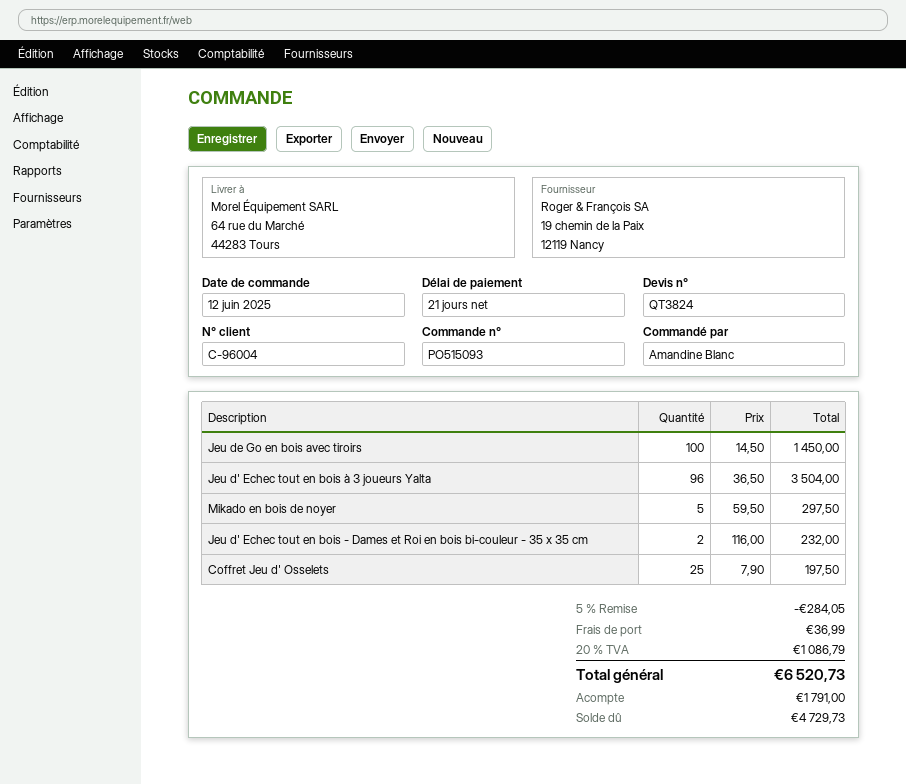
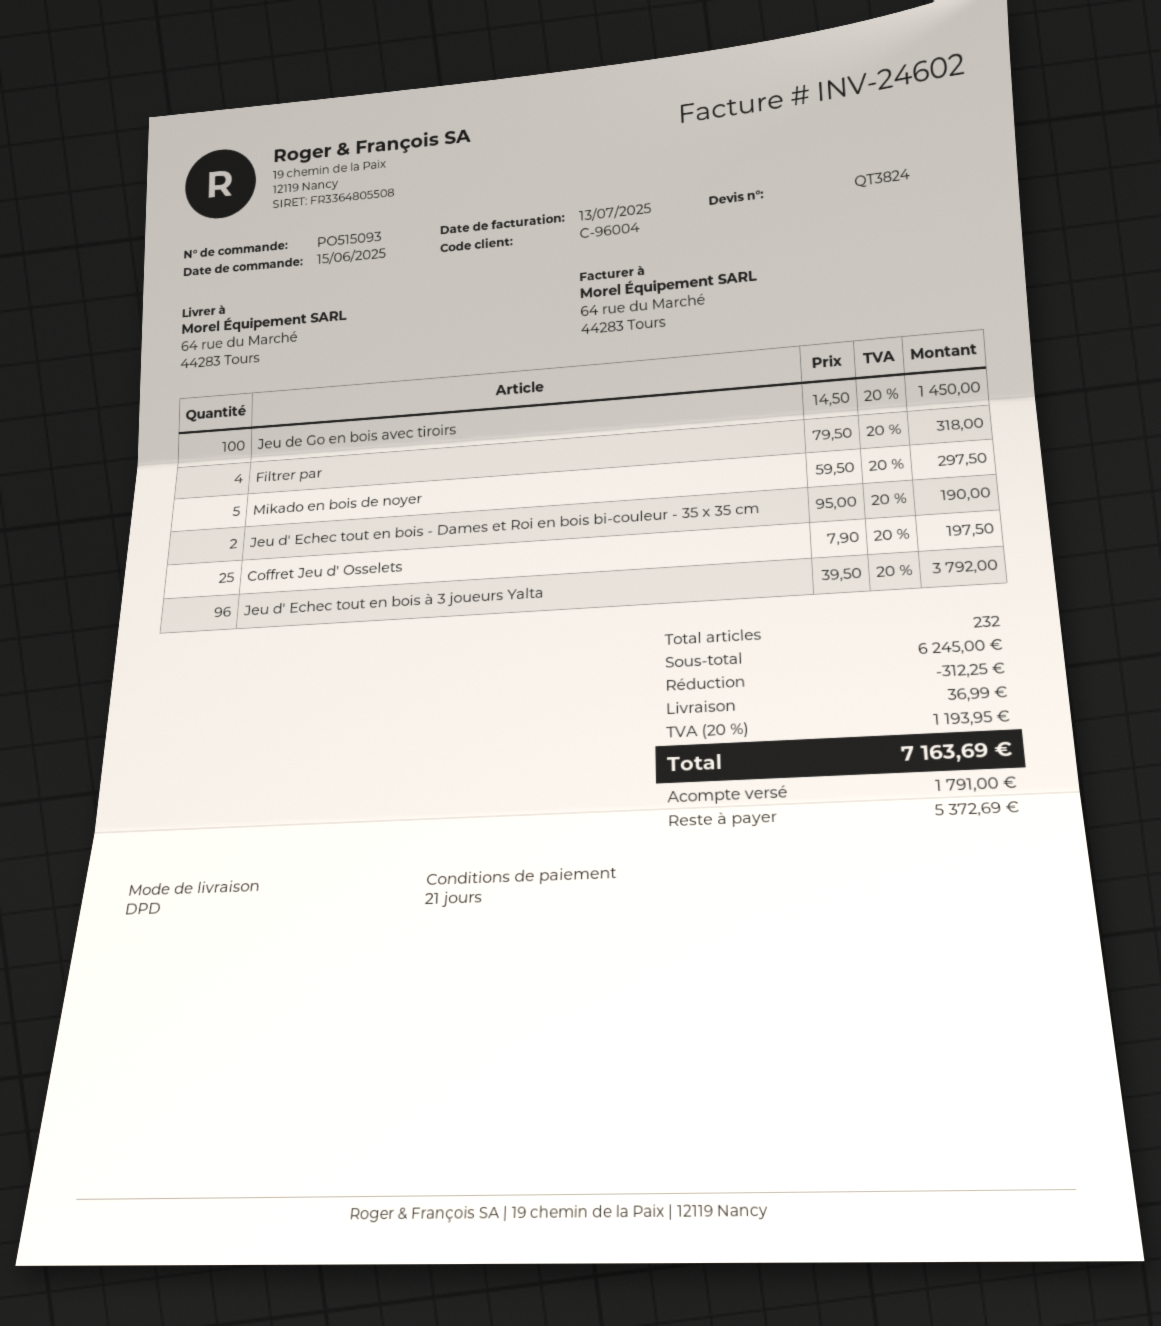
order date: 2025-06-12 -> 2025-06-15
Jeu d' Echec tout en bois à 3 joueurs Yalta: 96 x 36.50 = 3504.00 -> 96 x 39.50 = 3792.00
Jeu d' Echec tout en bois - Dames et Roi en bois bi-couleur - 35 x 35 cm: 2 x 116.00 = 232.00 -> 2 x 95.00 = 190.00
Filtrer par: none -> 4 x 79.50 = 318.00
discount: 284.05 -> 312.25
tax: 20% = 1086.79 -> 20% = 1193.95
total: 6520.73 -> 7163.69
balance: 4729.73 -> 5372.69

